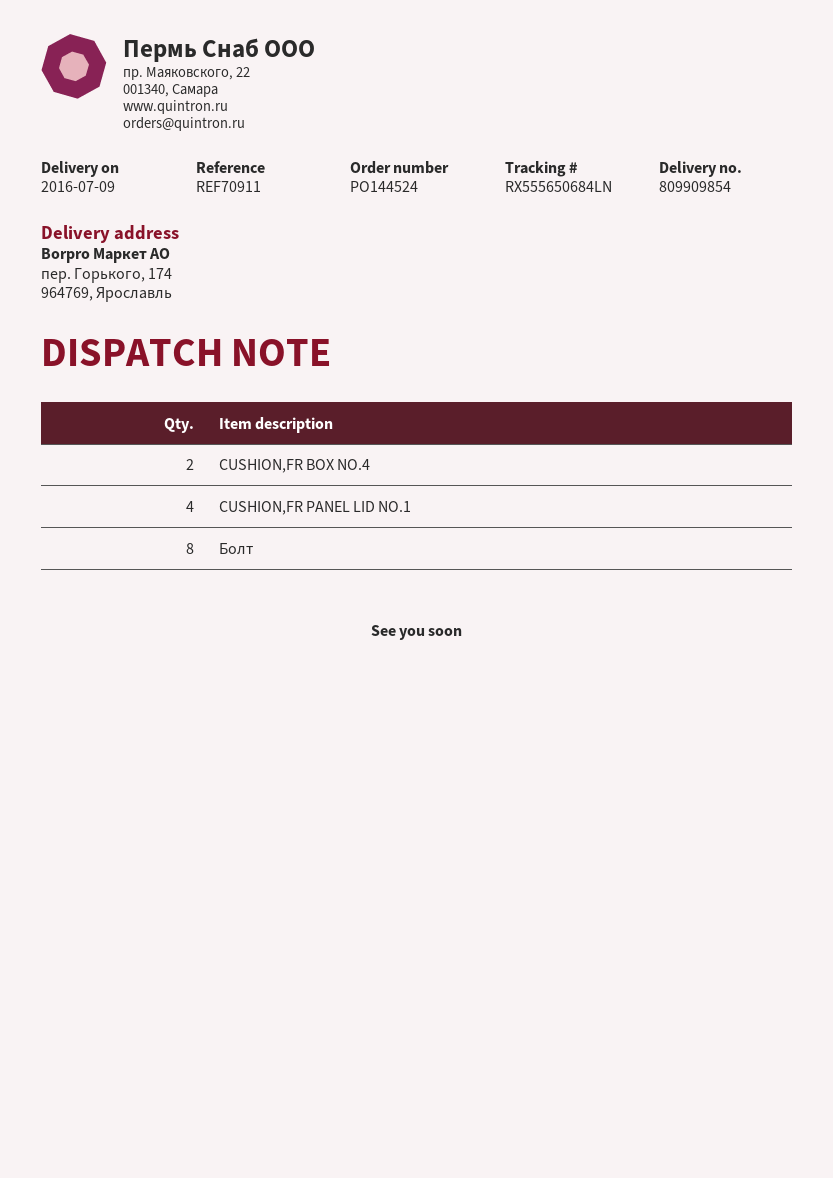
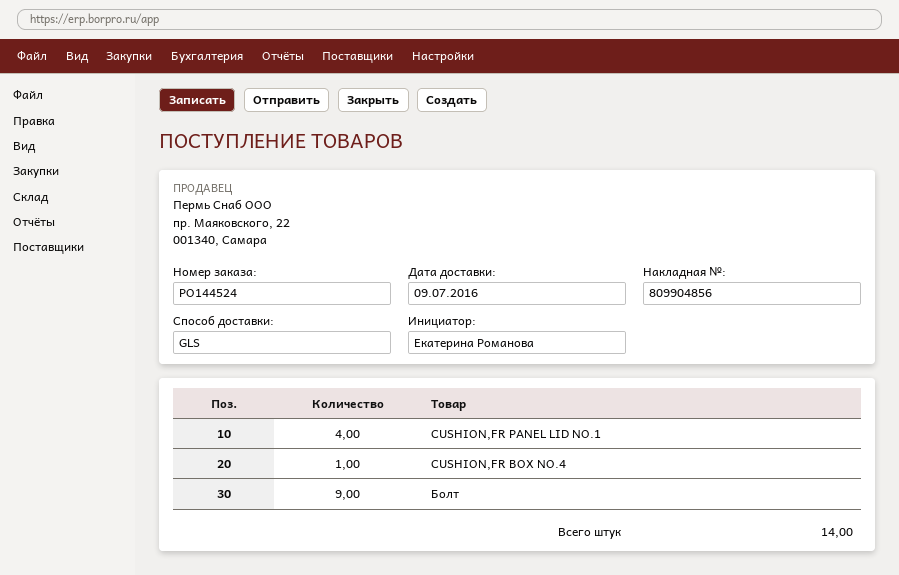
delivery note number: 809909854 -> 809904856
CUSHION,FR BOX NO.4: 2 -> 1
Болт: 8 -> 9

